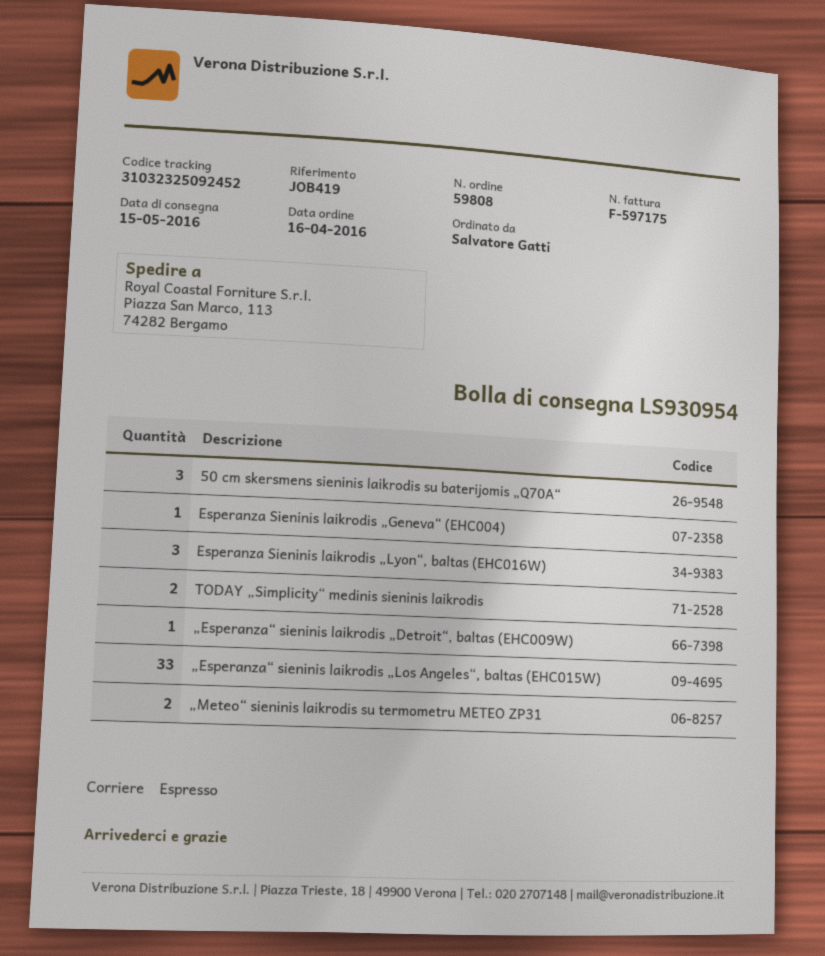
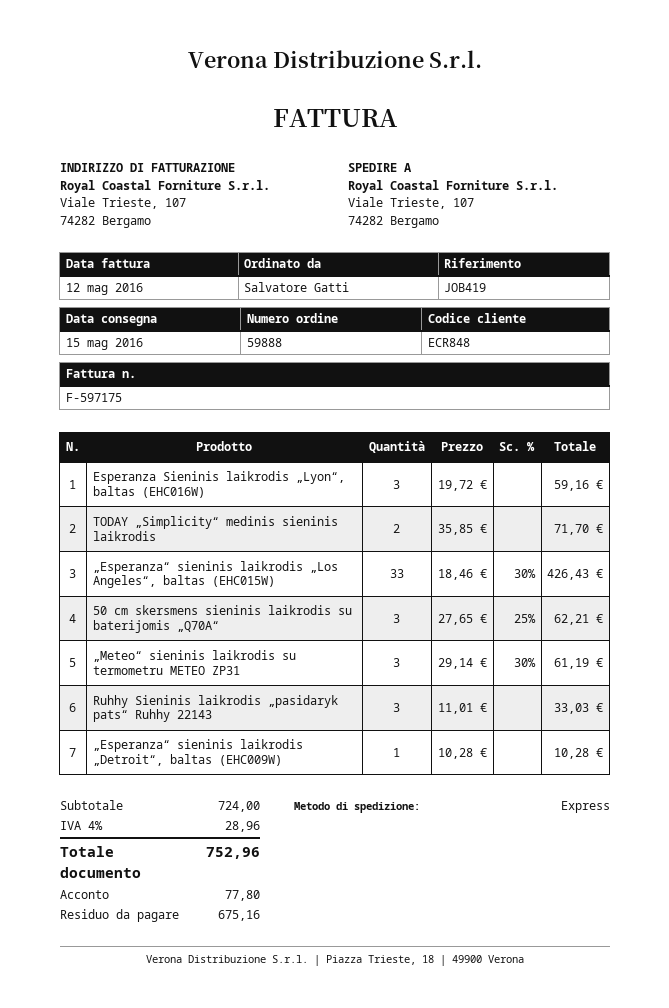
order number: 59808 -> 59888
ship to: Piazza San Marco, 113, 74282 Bergamo -> Viale Trieste, 107, 74282 Bergamo
Esperanza Sieninis laikrodis „Geneva“ (EHC004): 1 -> none
„Meteo“ sieninis laikrodis su termometru METEO ZP31: 2 -> 3
Ruhhy Sieninis laikrodis „pasidaryk pats“ Ruhhy 22143: none -> 3

